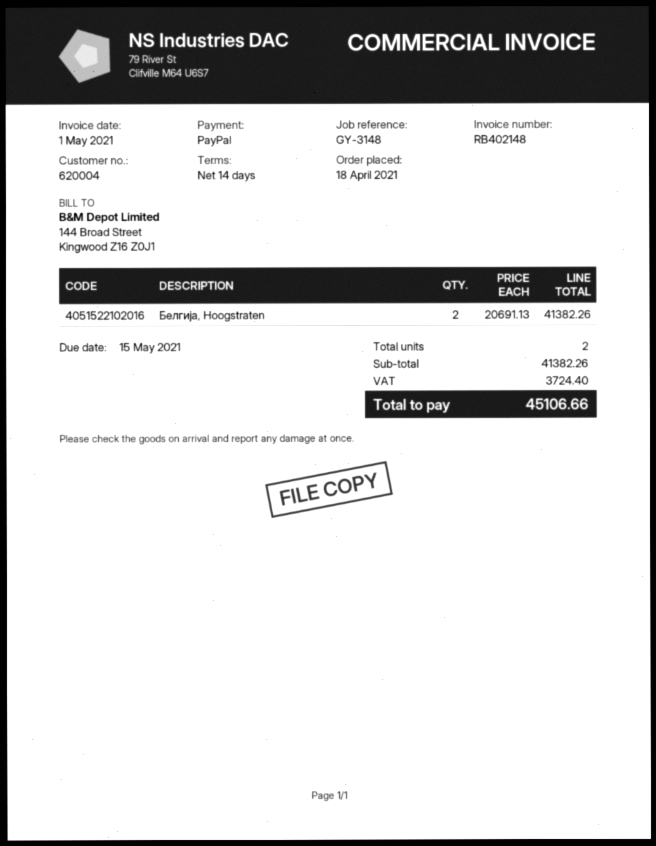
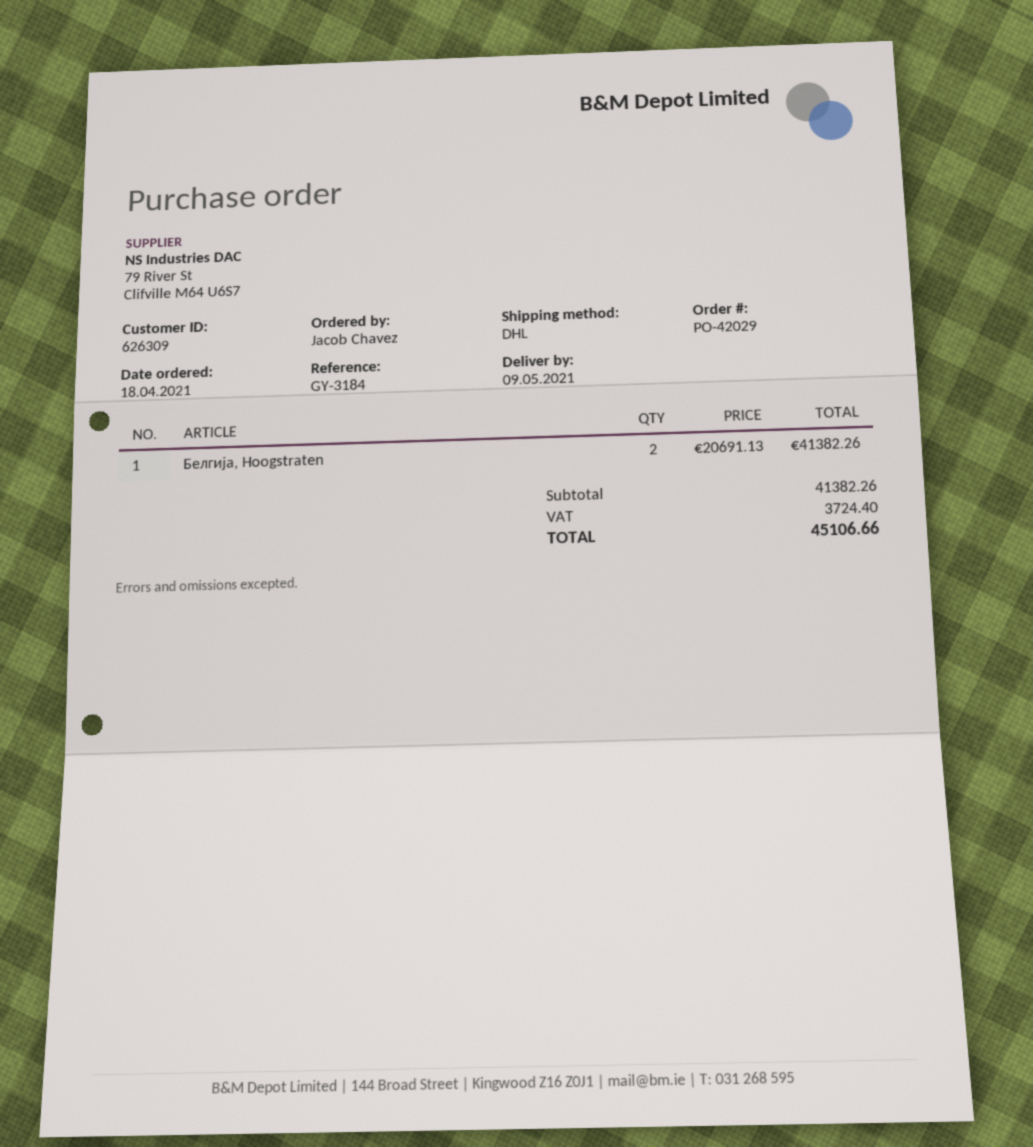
customer number: 620004 -> 626309
reference: GY-3148 -> GY-3184

